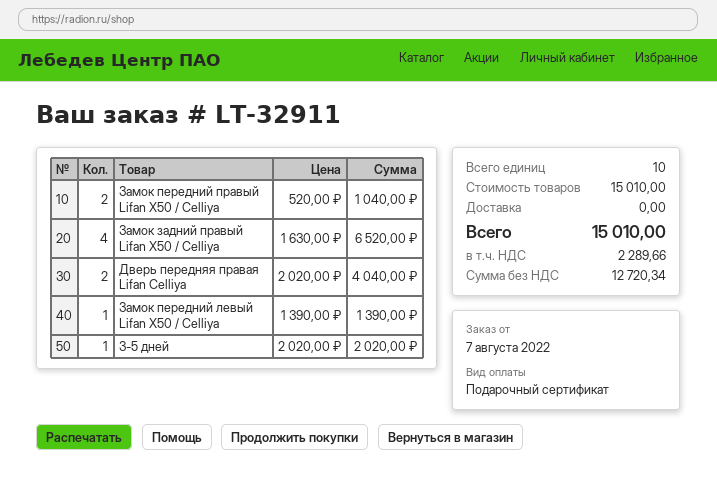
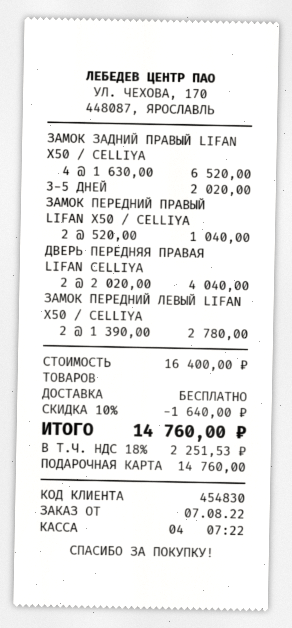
Замок передний левый Lifan X50 / Celliya: 1 x 1390.00 = 1390.00 -> 2 x 1390.00 = 2780.00
subtotal: 15010.00 -> 16400.00
discount: none -> 10% = 1640.00
tax: 2289.66 -> 2251.53
total: 15010.00 -> 14760.00

